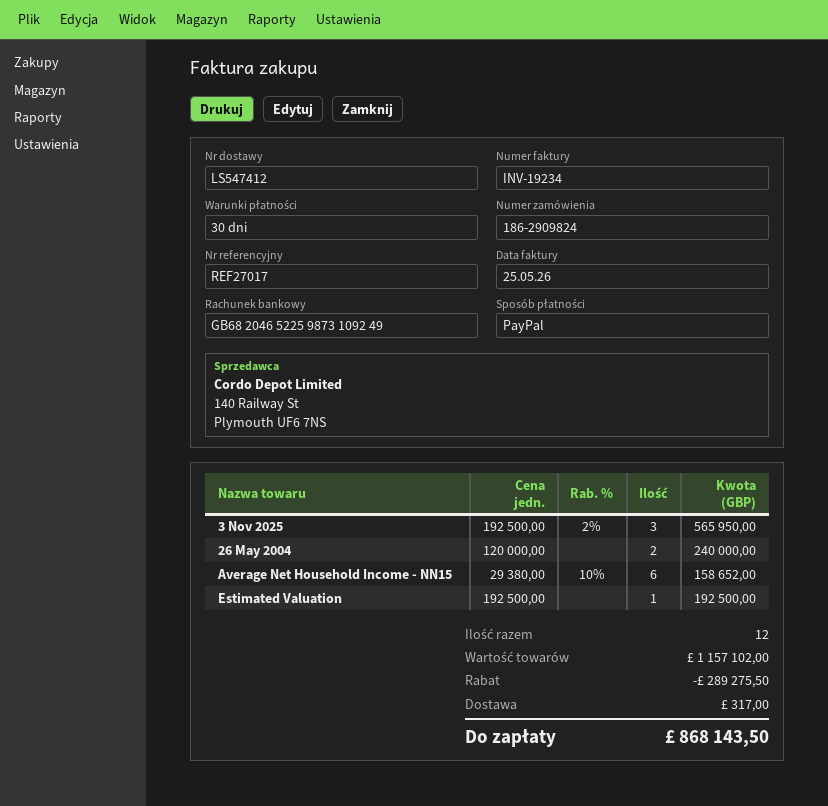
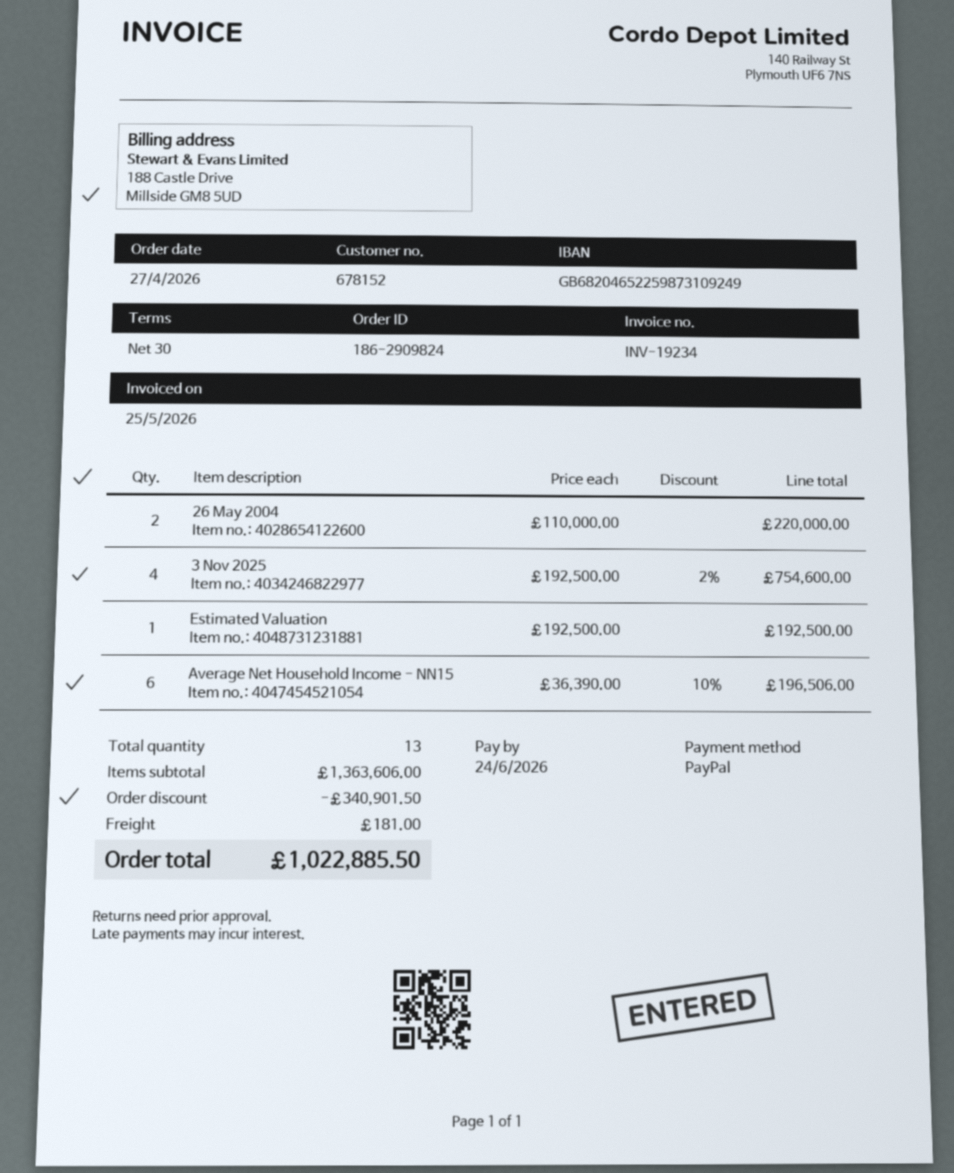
3 Nov 2025: 3 x 192500.00 - 2% = 565950.00 -> 4 x 192500.00 - 2% = 754600.00
26 May 2004: 2 x 120000.00 = 240000.00 -> 2 x 110000.00 = 220000.00
Average Net Household Income - NN15: 6 x 29380.00 - 10% = 158652.00 -> 6 x 36390.00 - 10% = 196506.00
total quantity: 12 -> 13
subtotal: 1157102.00 -> 1363606.00
discount: 289275.50 -> 340901.50
shipping: 317.00 -> 181.00
total: 868143.50 -> 1022885.50

